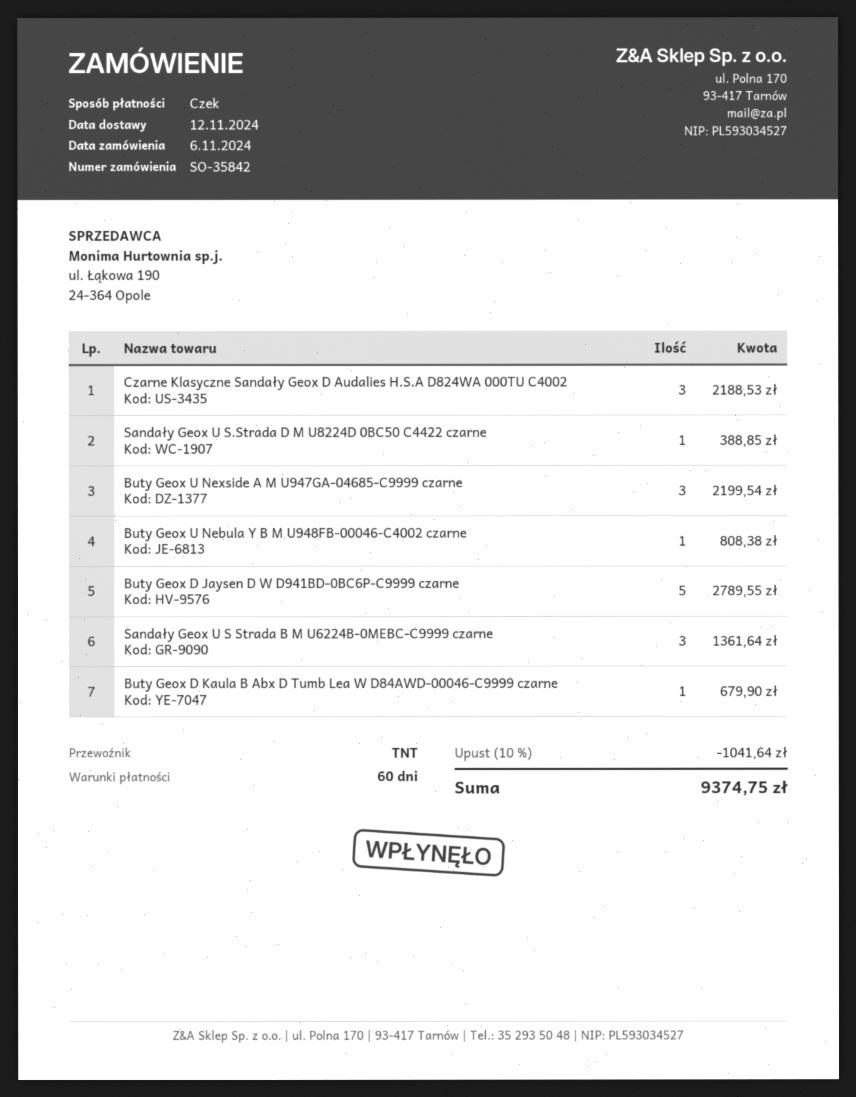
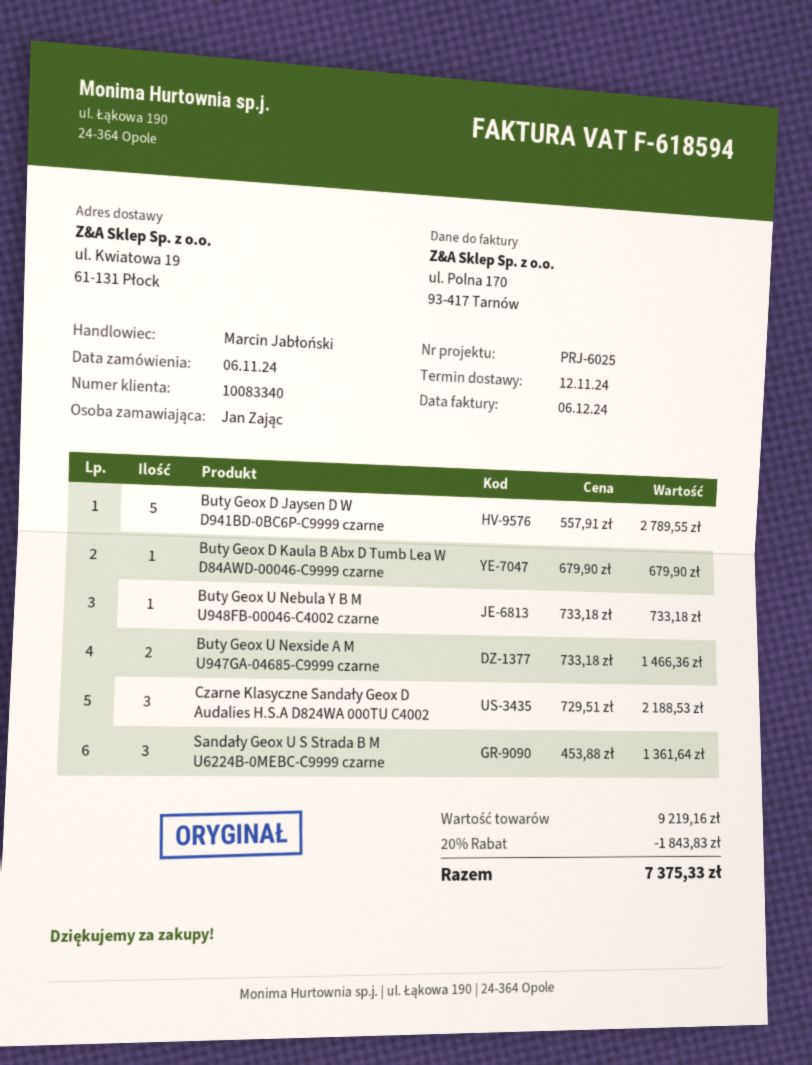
Sandały Geox U S.Strada D M U8224D 0BC50 C4422 czarne: 1 for 388.85 -> none
Buty Geox U Nexside A M U947GA-04685-C9999 czarne: 3 for 2199.54 -> 2 for 1466.36
Buty Geox U Nebula Y B M U948FB-00046-C4002 czarne: 1 for 808.38 -> 1 for 733.18
discount: 10% = 1041.64 -> 20% = 1843.83
total: 9374.75 -> 7375.33

